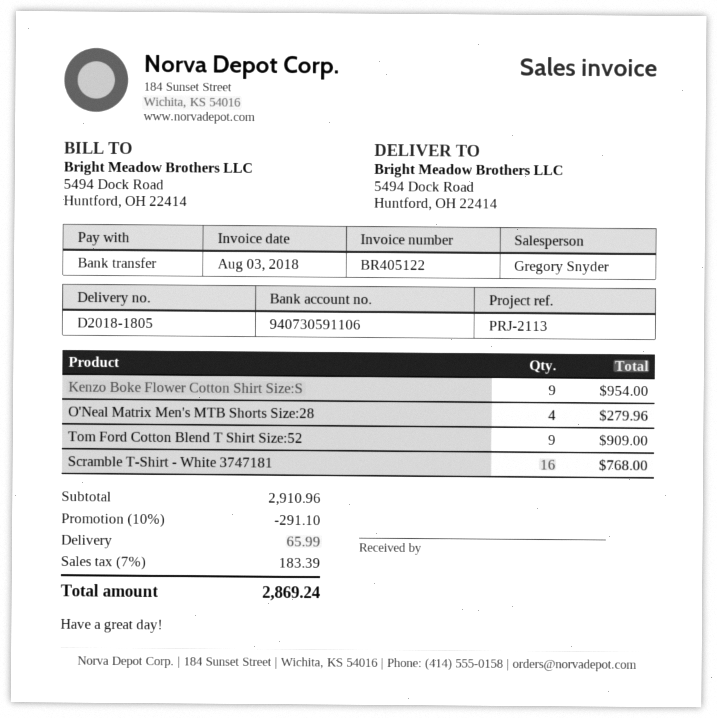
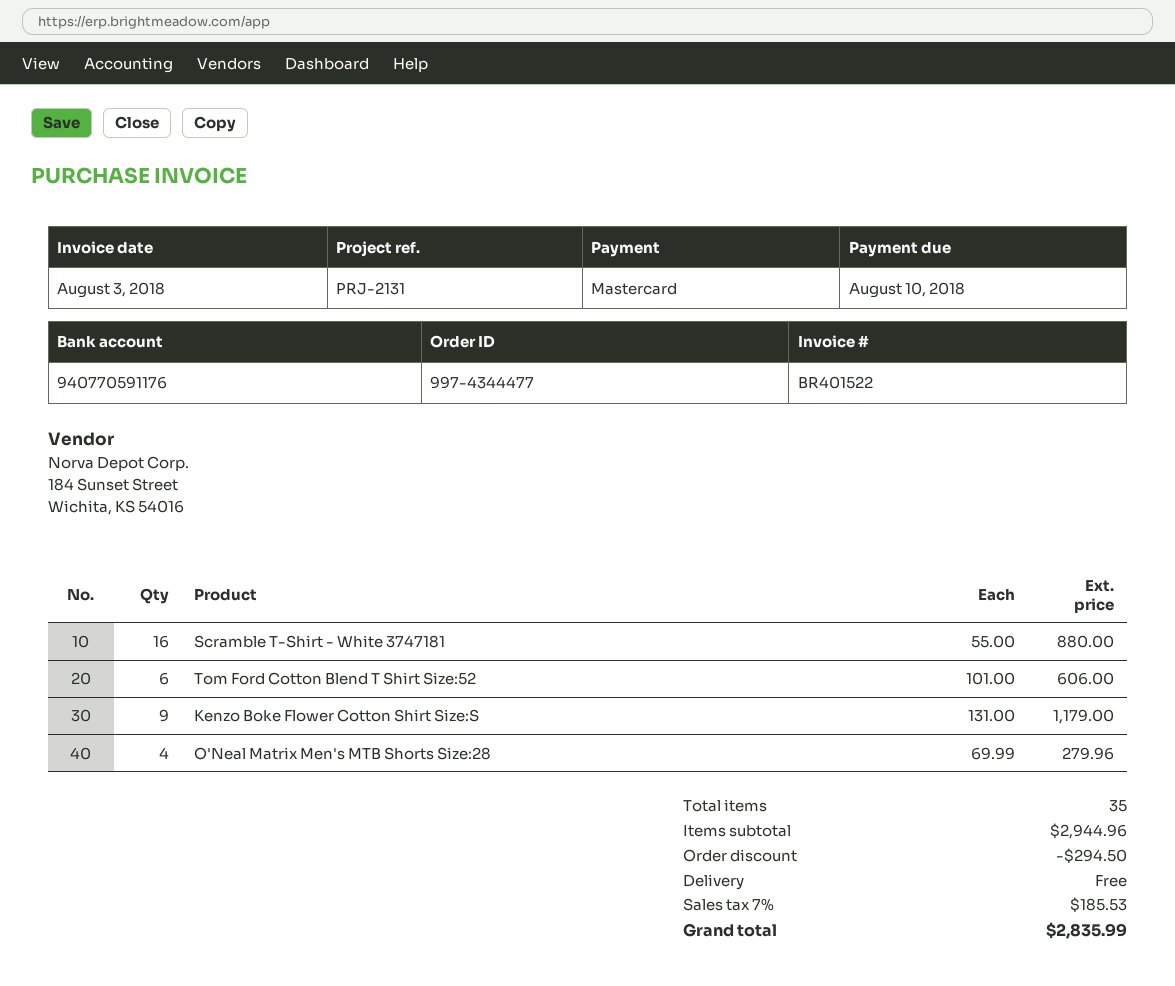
invoice number: BR405122 -> BR401522
reference: PRJ-2113 -> PRJ-2131
payment method: bank transfer -> Mastercard
bank account: 940730591106 -> 940770591176
Kenzo Boke Flower Cotton Shirt Size:S: 9 for 954.00 -> 9 for 1179.00
Tom Ford Cotton Blend T Shirt Size:52: 9 for 909.00 -> 6 for 606.00
Scramble T-Shirt - White 3747181: 16 for 768.00 -> 16 for 880.00
subtotal: 2910.96 -> 2944.96
discount: 291.10 -> 294.50
shipping: 65.99 -> 0.00
tax: 7% = 183.39 -> 7% = 185.53
total: 2869.24 -> 2835.99

